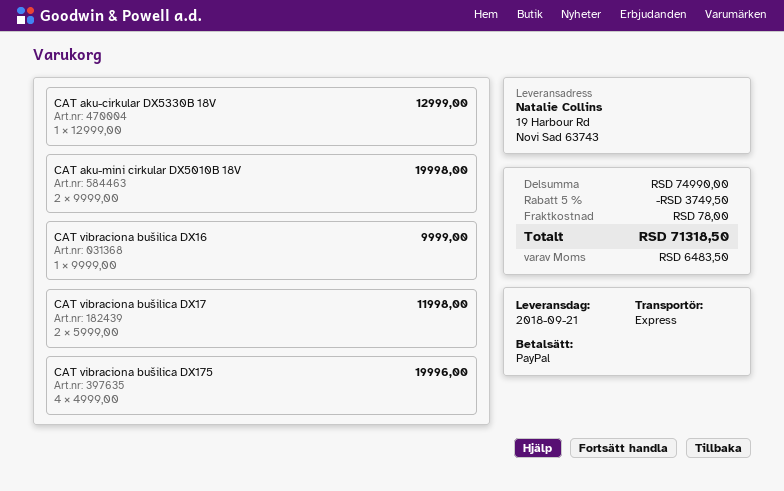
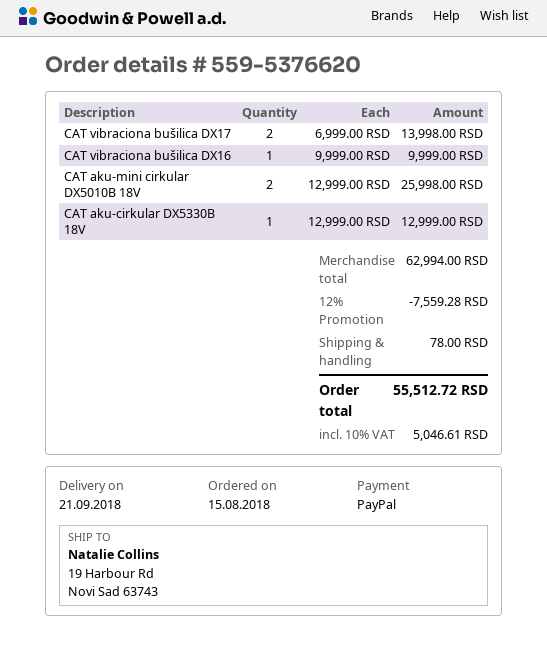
CAT aku-mini cirkular DX5010B 18V: 2 x 9999.00 = 19998.00 -> 2 x 12999.00 = 25998.00
CAT vibraciona bušilica DX17: 2 x 5999.00 = 11998.00 -> 2 x 6999.00 = 13998.00
CAT vibraciona bušilica DX175: 4 x 4999.00 = 19996.00 -> none
subtotal: 74990.00 -> 62994.00
discount: 5% = 3749.50 -> 12% = 7559.28
tax: 6483.50 -> 5046.61
total: 71318.50 -> 55512.72

